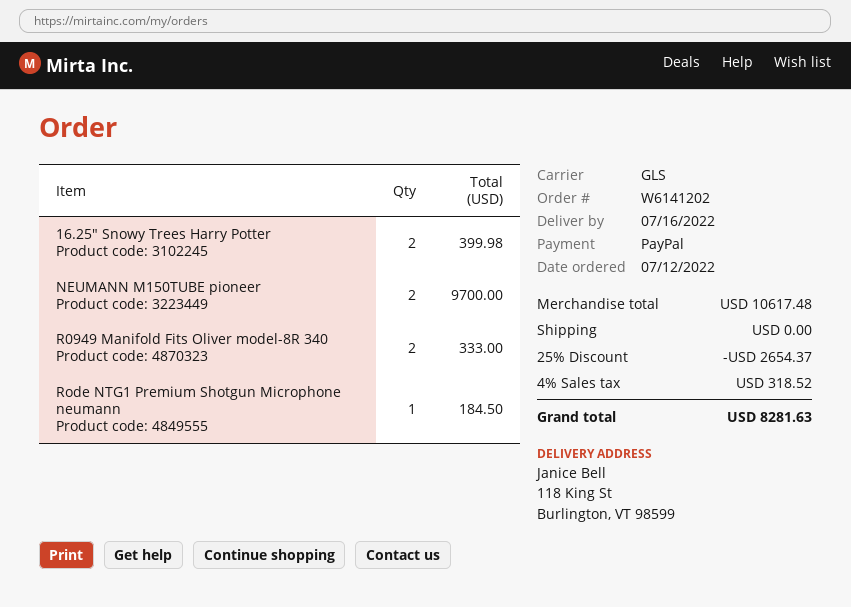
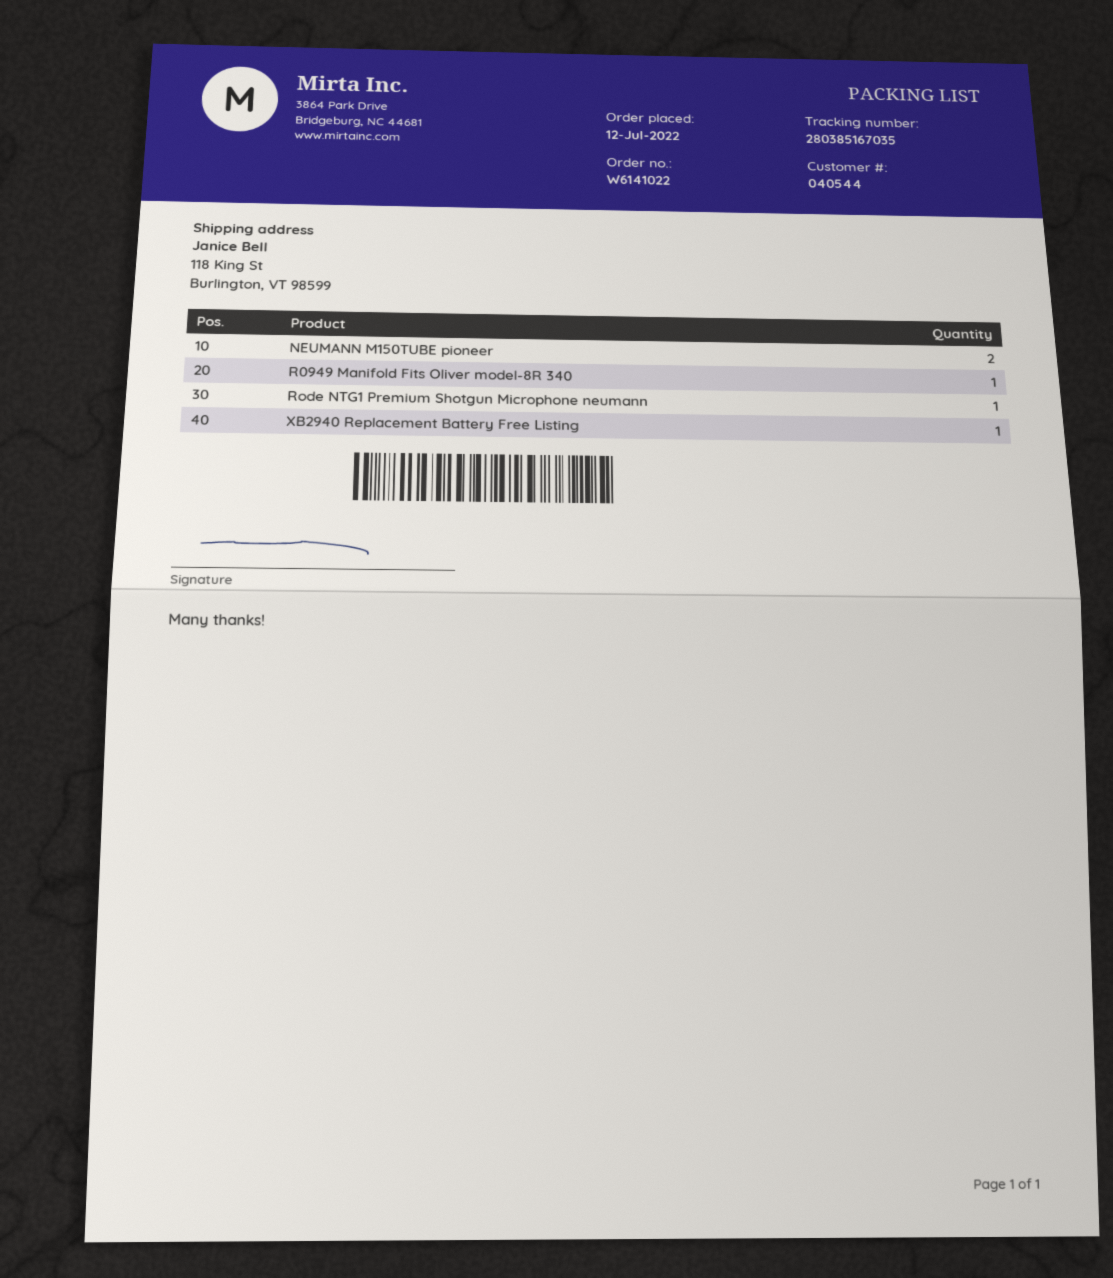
order number: W6141202 -> W6141022
16.25" Snowy Trees Harry Potter: 2 -> none
R0949 Manifold Fits Oliver model-8R 340: 2 -> 1
XB2940 Replacement Battery Free Listing: none -> 1

